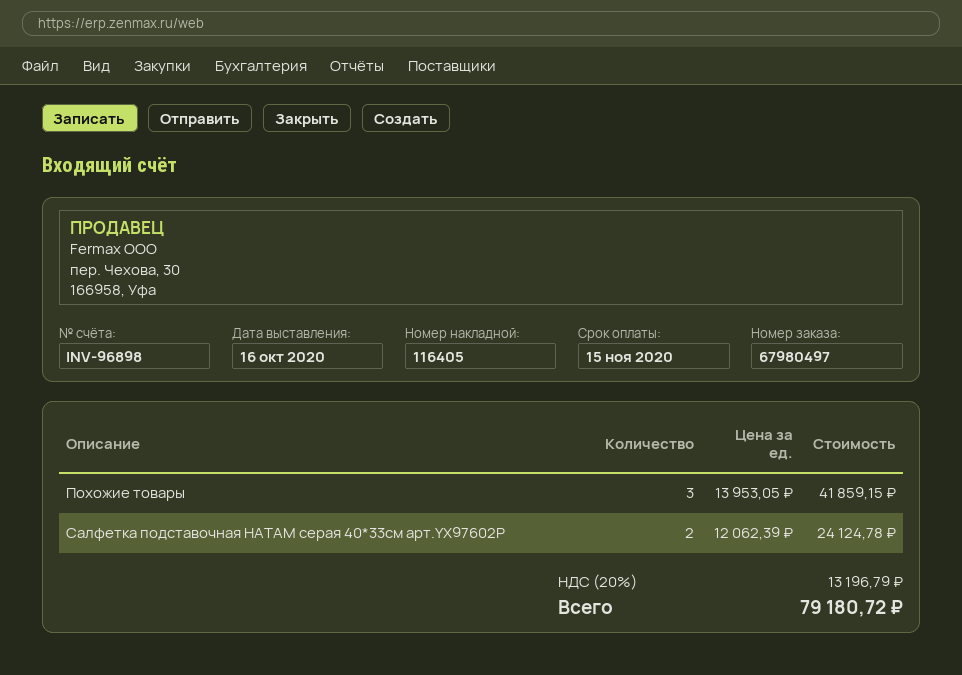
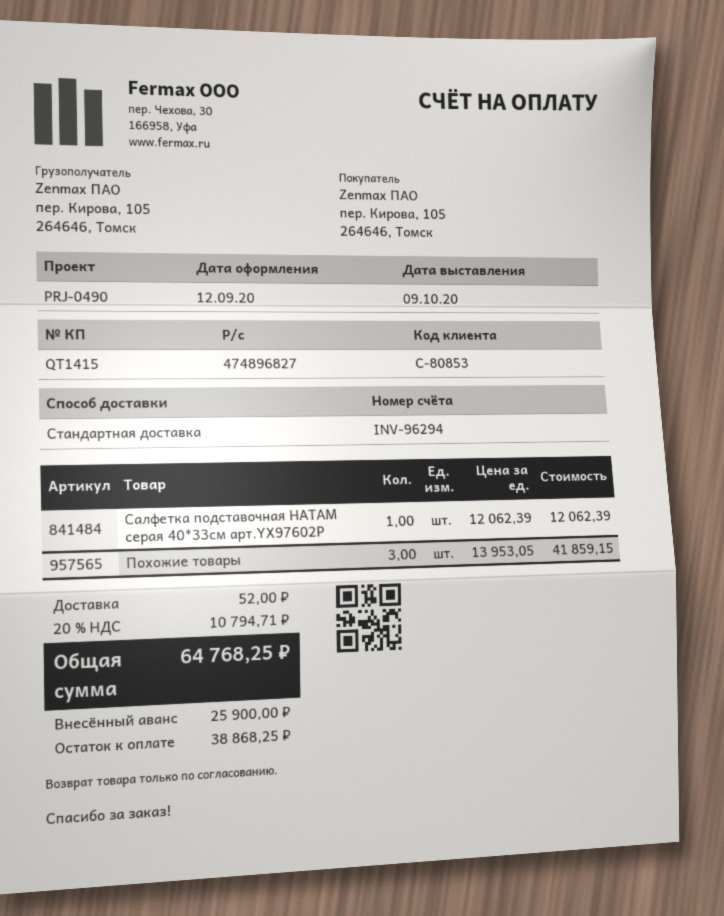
invoice number: INV-96898 -> INV-96294
invoice date: 2020-10-16 -> 2020-10-09
Салфетка подставочная НАТАМ серая 40*33см арт.YX97602P: 2 x 12062.39 = 24124.78 -> 1 x 12062.39 = 12062.39
shipping: none -> 52.00
tax: 20% = 13196.79 -> 20% = 10794.71
total: 79180.72 -> 64768.25

